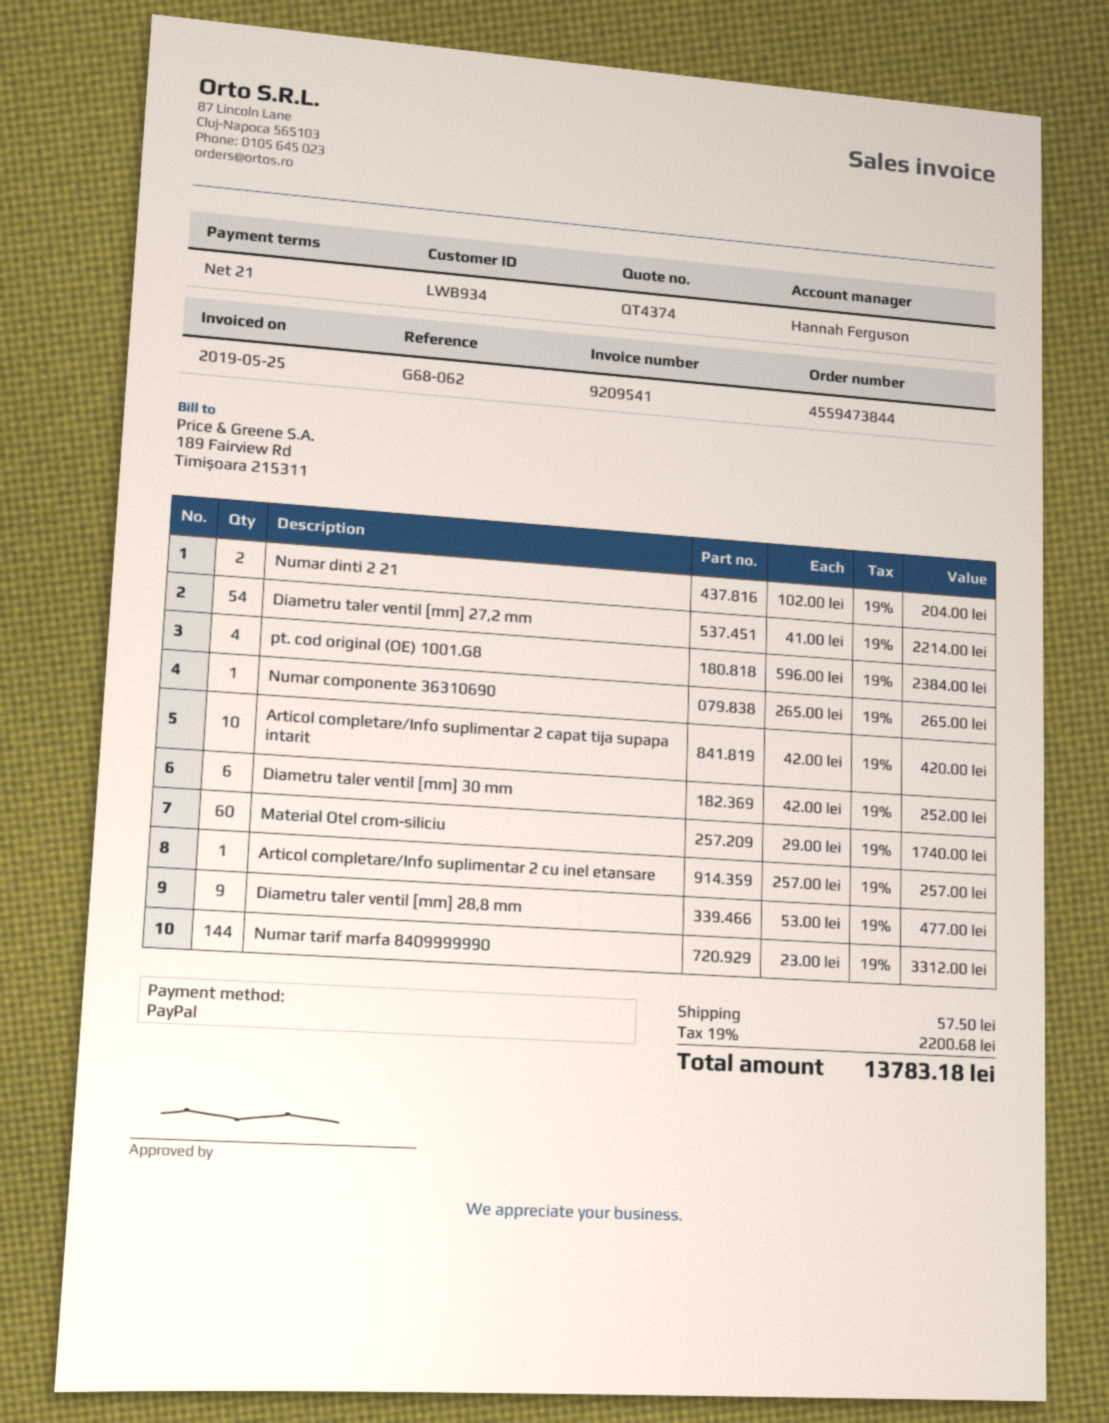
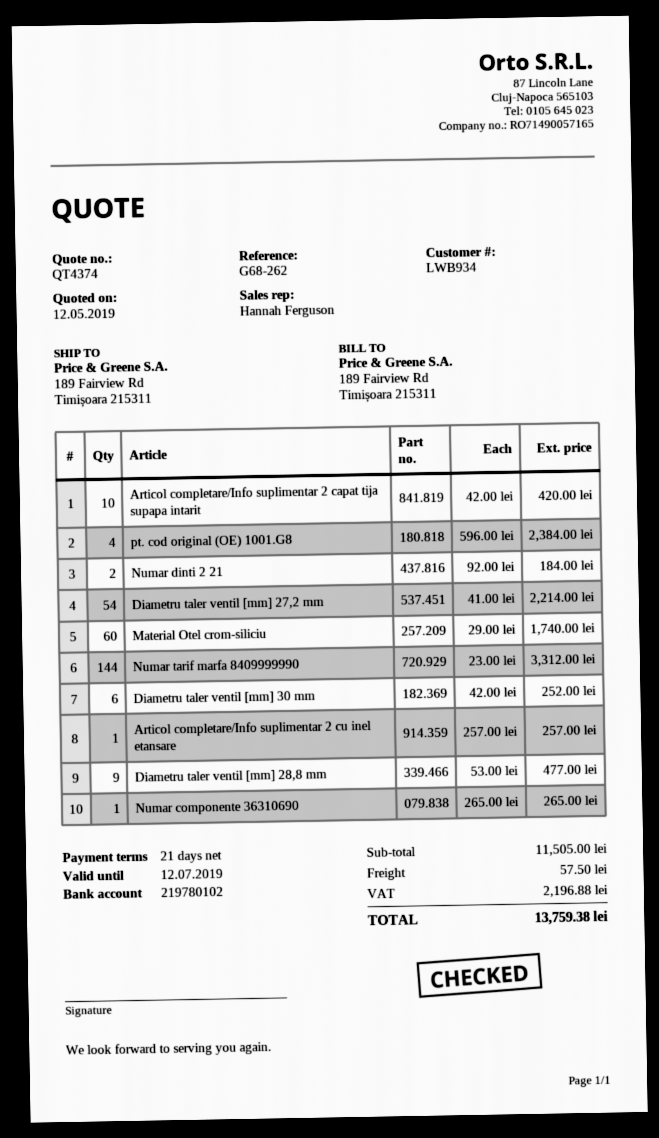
reference: G68-062 -> G68-262
Numar dinti 2 21: 2 x 102.00 = 204.00 -> 2 x 92.00 = 184.00
tax: 2200.68 -> 2196.88
total: 13783.18 -> 13759.38

